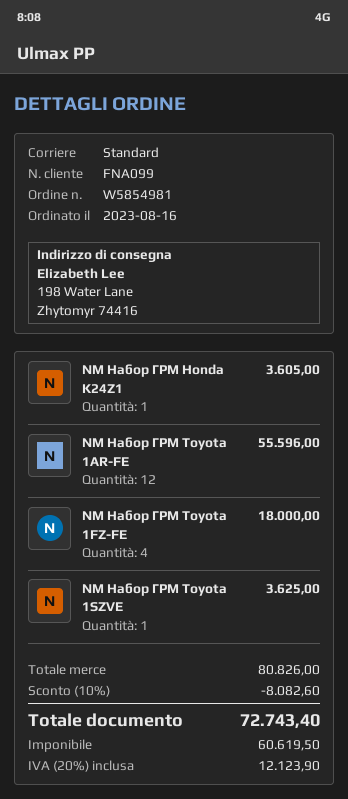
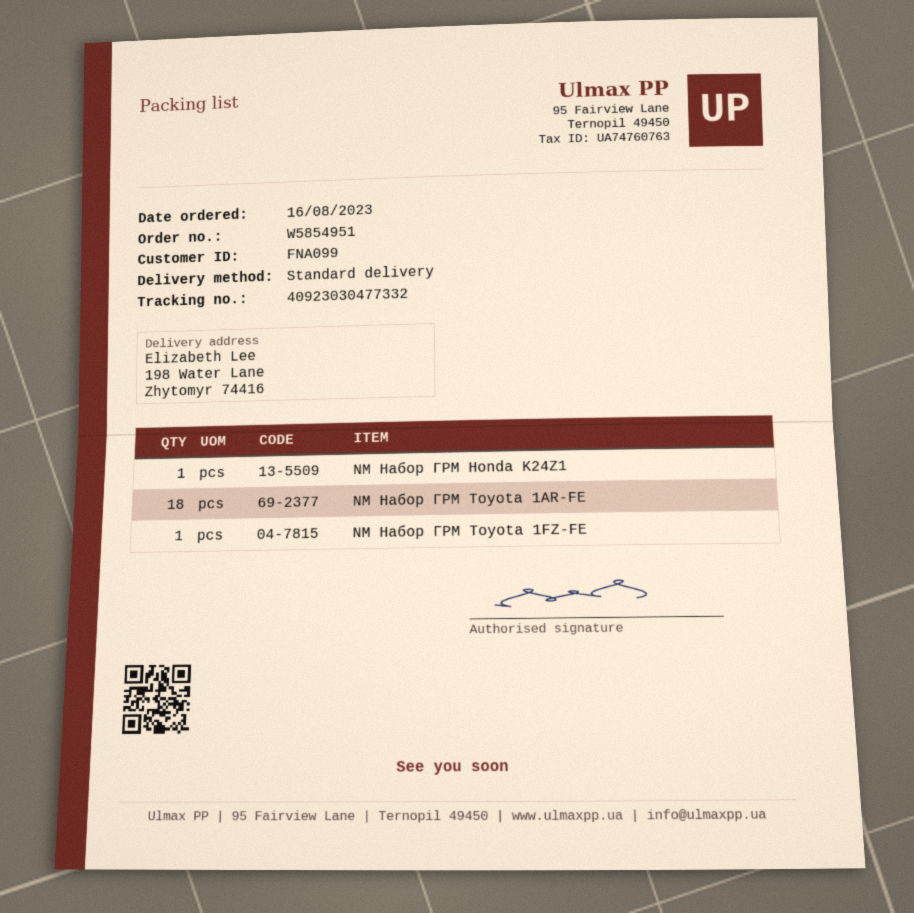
order number: W5854981 -> W5854951
NM Набор ГРМ Toyota 1AR-FE: 12 -> 18
NM Набор ГРМ Toyota 1FZ-FE: 4 -> 1
NM Набор ГРМ Toyota 1SZVE: 1 -> none

